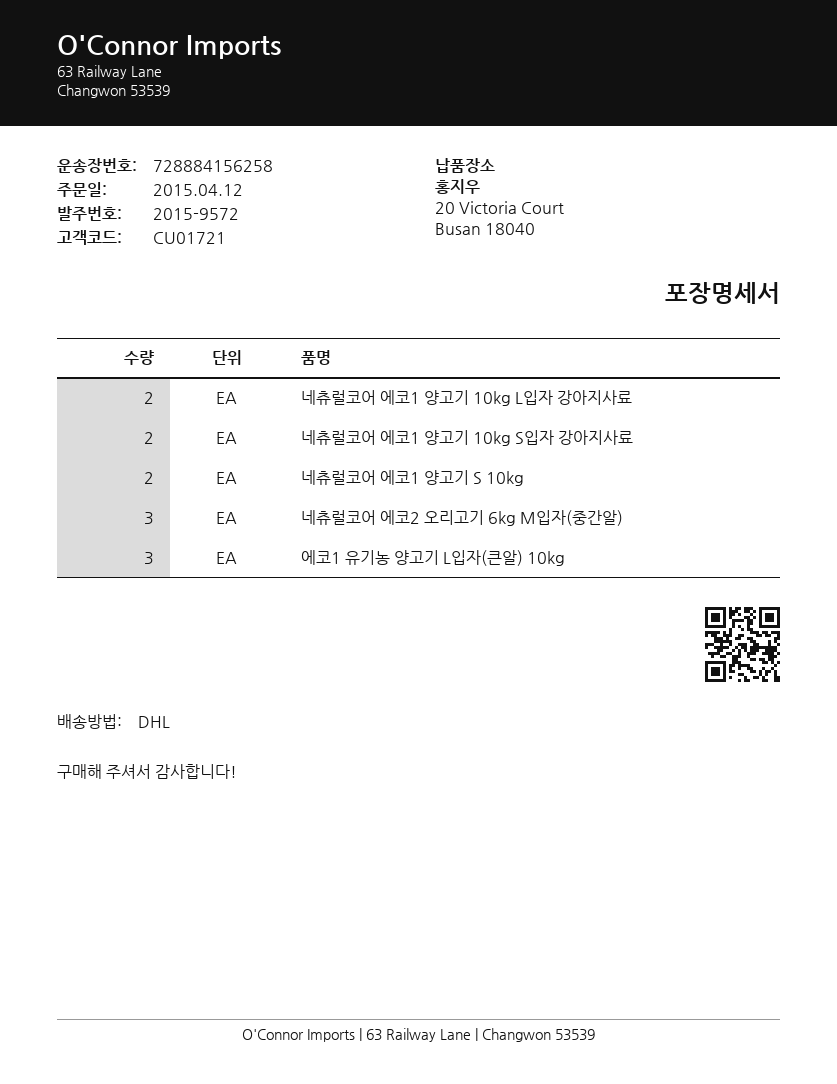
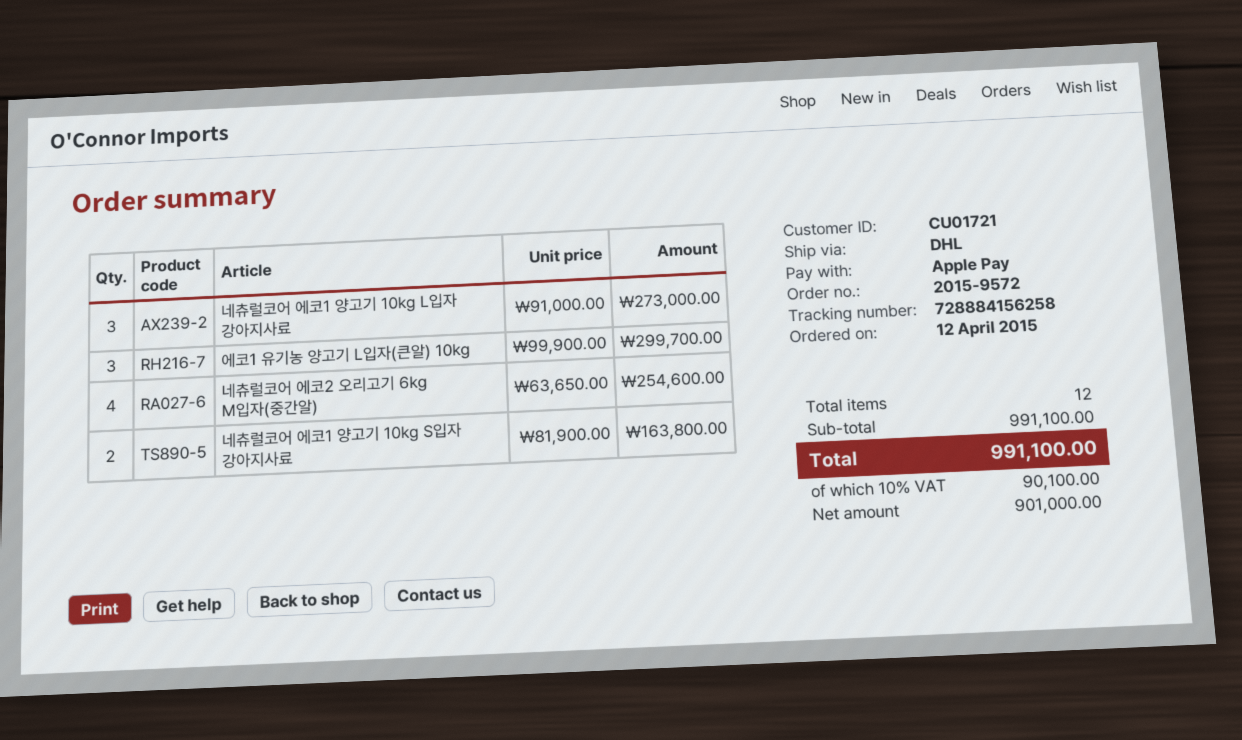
네츄럴코어 에코1 양고기 10kg L입자 강아지사료: 2 -> 3
네츄럴코어 에코1 양고기 S 10kg: 2 -> none
네츄럴코어 에코2 오리고기 6kg M입자(중간알): 3 -> 4

